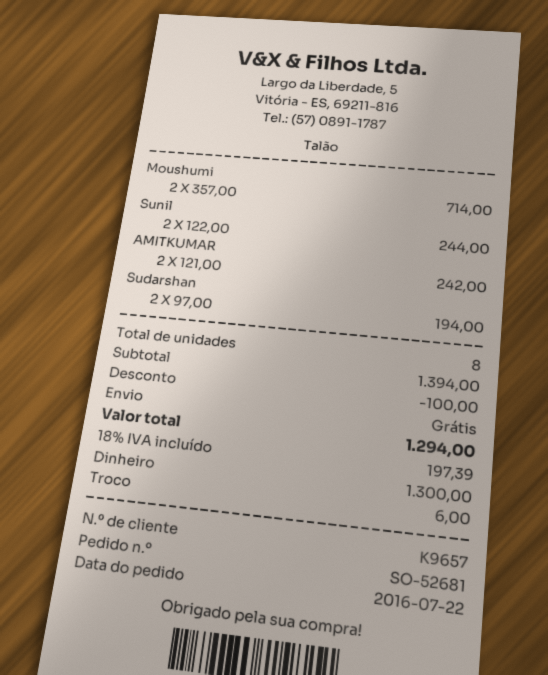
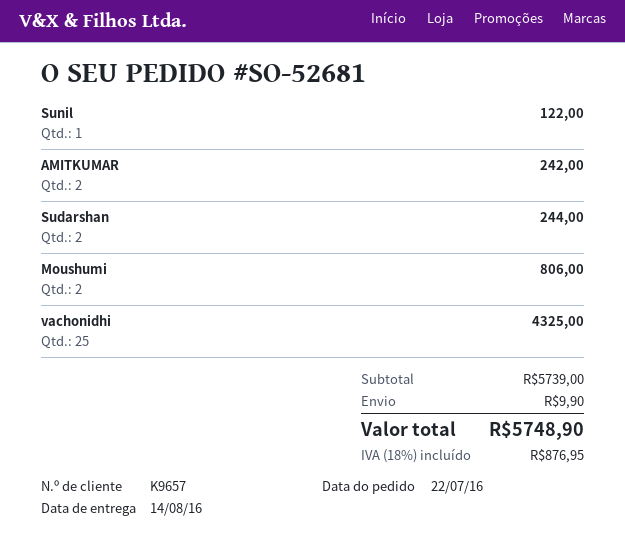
Moushumi: 2 for 714.00 -> 2 for 806.00
Sunil: 2 for 244.00 -> 1 for 122.00
Sudarshan: 2 for 194.00 -> 2 for 244.00
vachonidhi: none -> 25 for 4325.00
subtotal: 1394.00 -> 5739.00
discount: 100.00 -> none
shipping: 0.00 -> 9.90
tax: 18% = 197.39 -> 18% = 876.95
total: 1294.00 -> 5748.90

